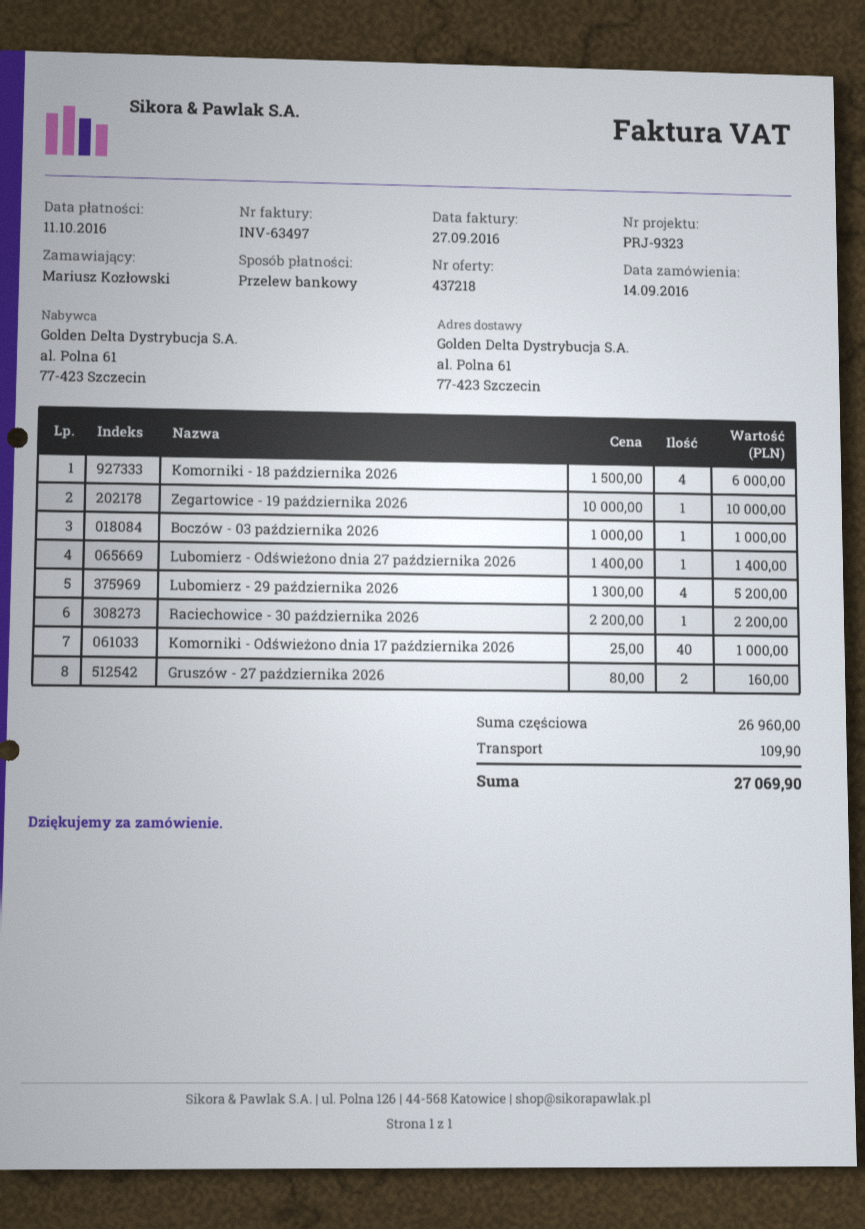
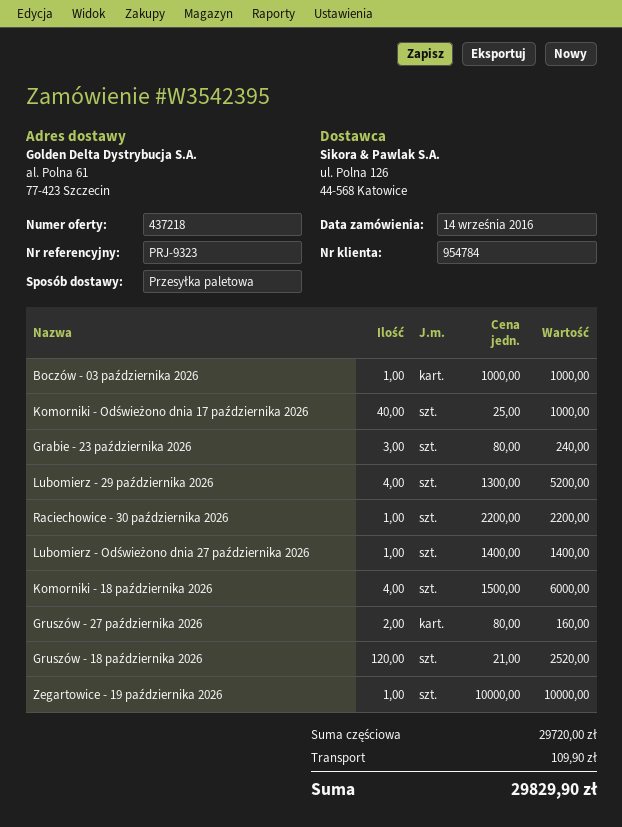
Grabie - 23 października 2026: none -> 3 x 80.00 = 240.00
Gruszów - 18 października 2026: none -> 120 x 21.00 = 2520.00
subtotal: 26960.00 -> 29720.00
total: 27069.90 -> 29829.90

